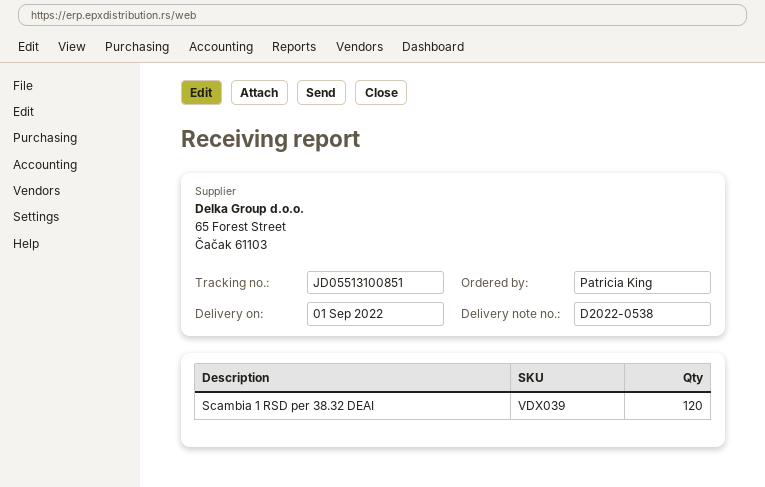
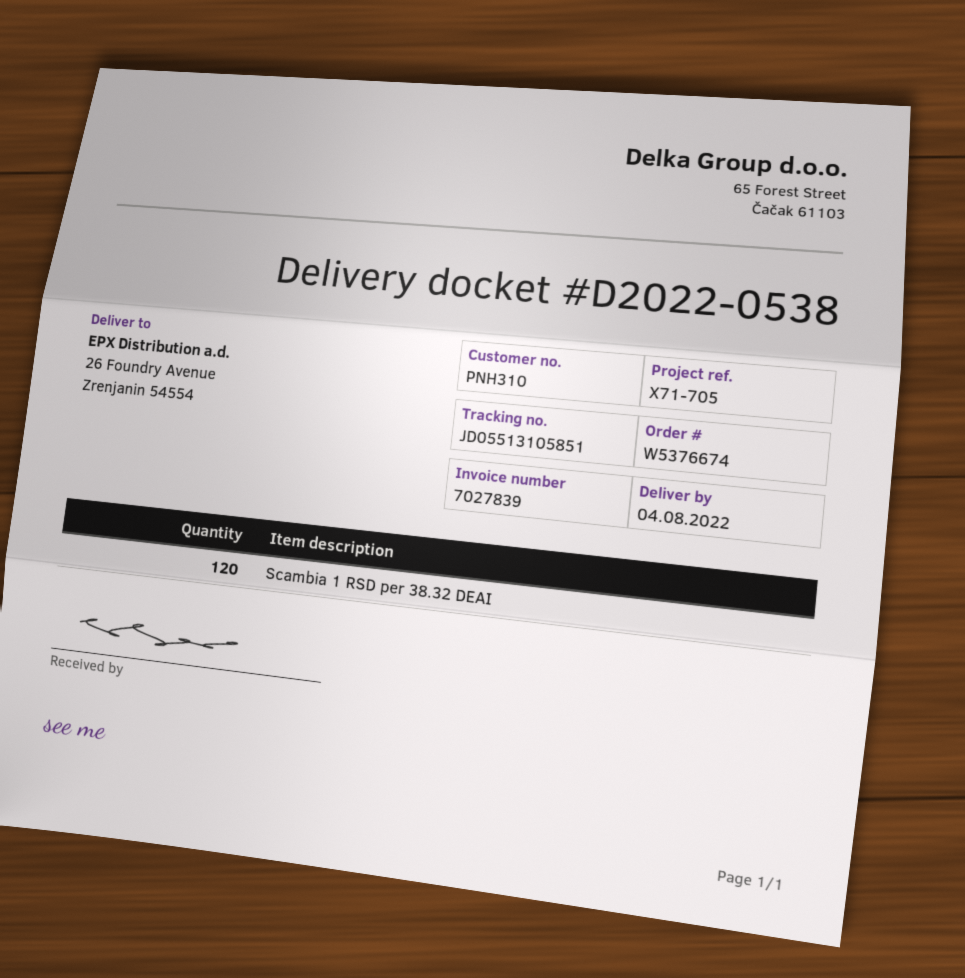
delivery date: 2022-09-01 -> 2022-08-04
tracking number: JD05513100851 -> JD05513105851

